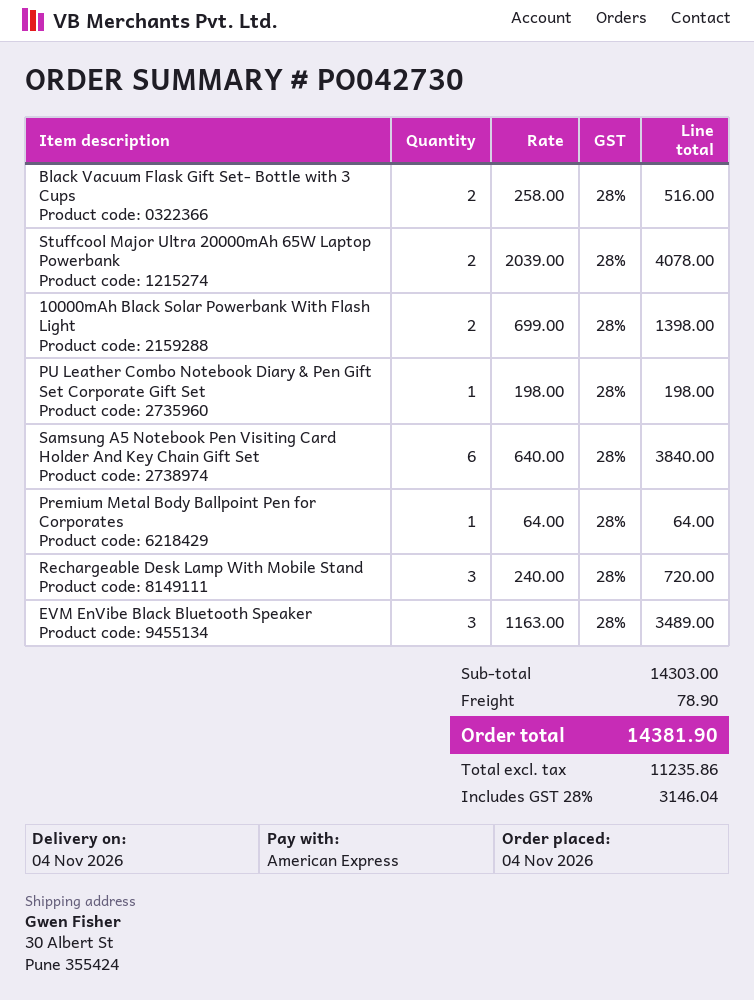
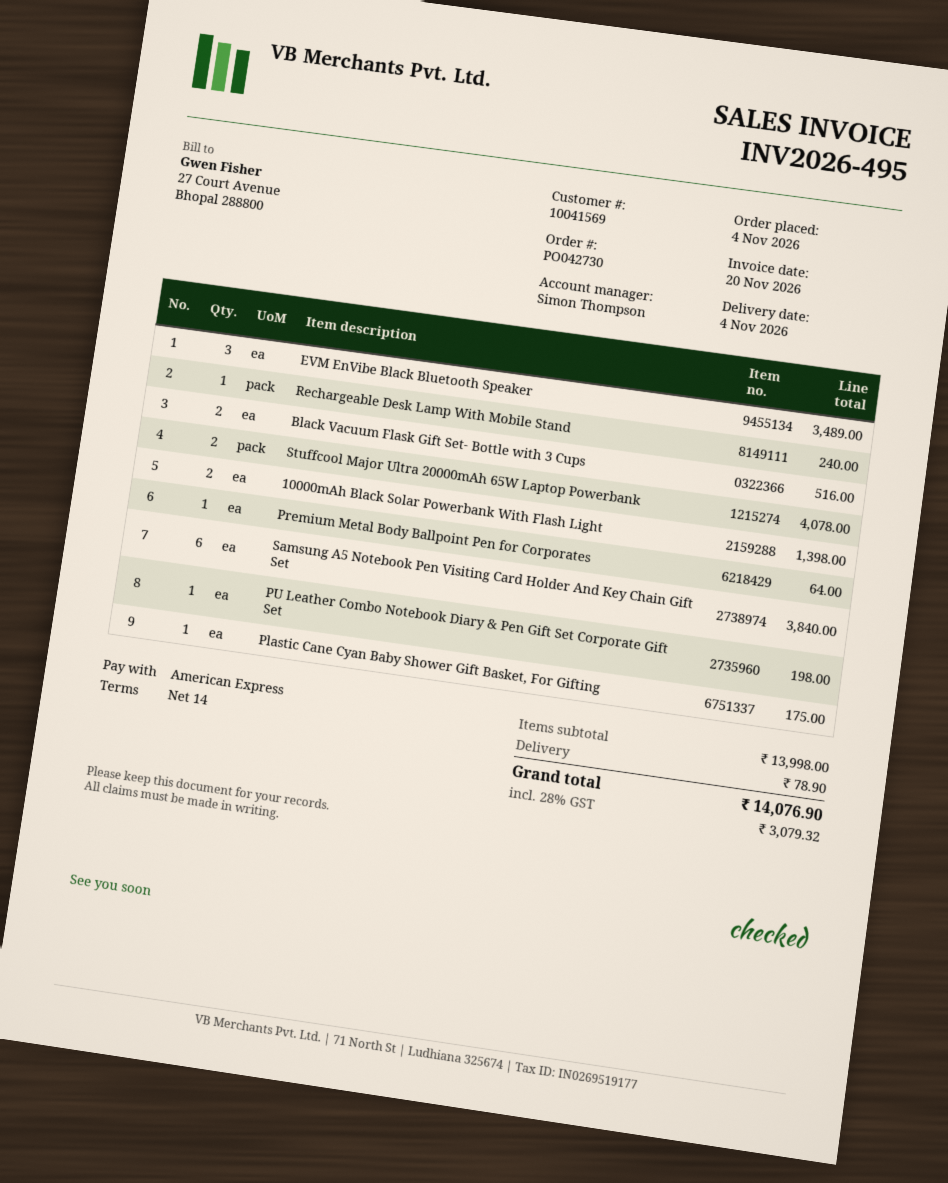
Rechargeable Desk Lamp With Mobile Stand: 3 for 720.00 -> 1 for 240.00
Plastic Cane Cyan Baby Shower Gift Basket, For Gifting: none -> 1 for 175.00
subtotal: 14303.00 -> 13998.00
tax: 28% = 3146.04 -> 28% = 3079.32
total: 14381.90 -> 14076.90

